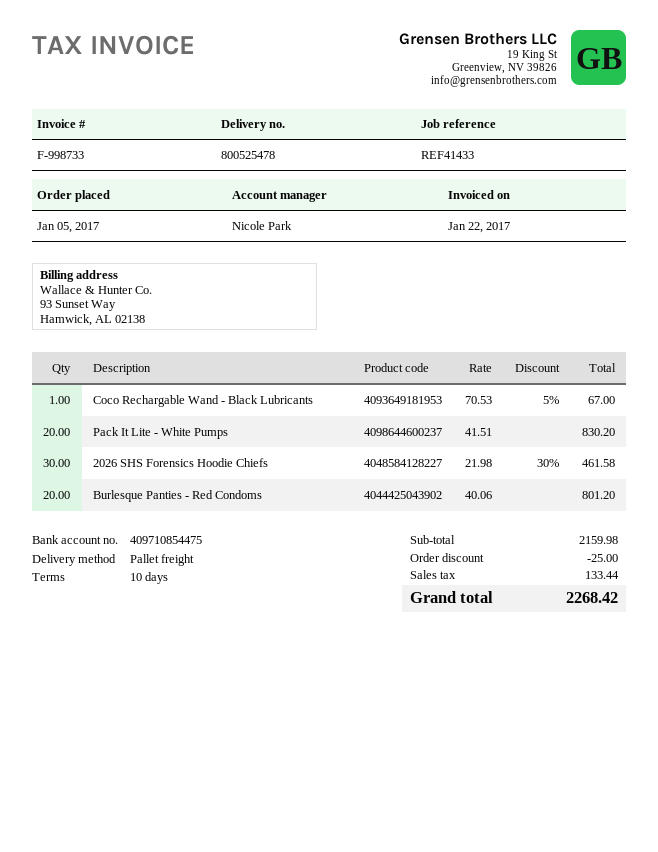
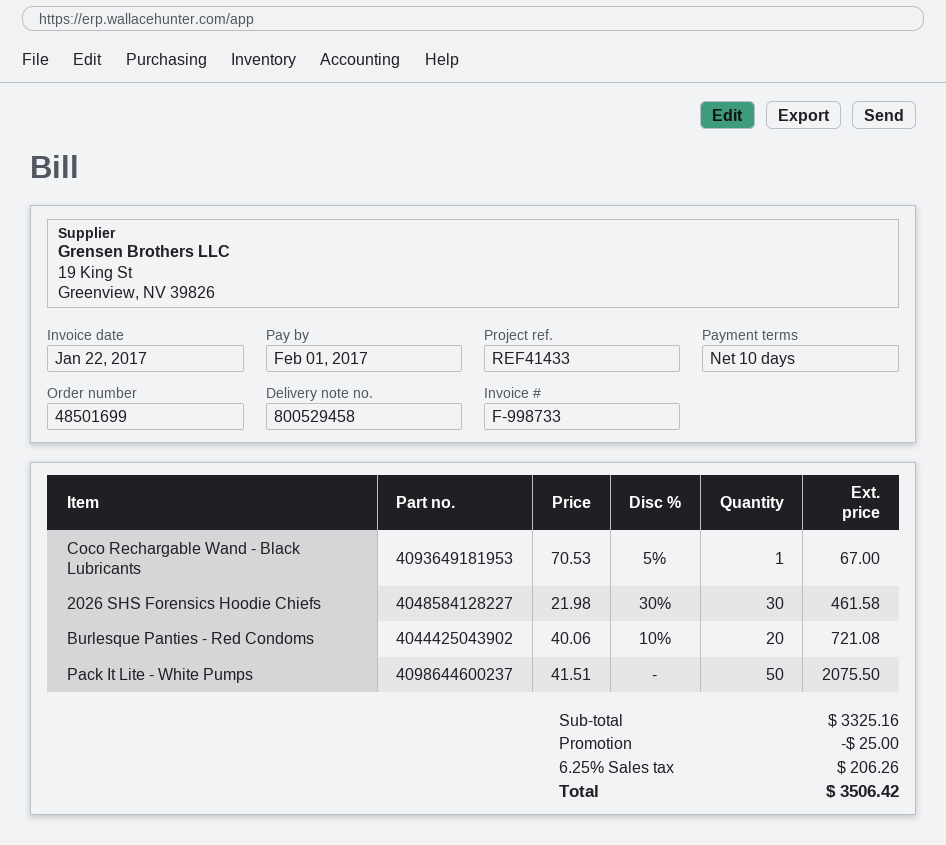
delivery note number: 800525478 -> 800529458
Pack It Lite - White Pumps: 20 x 41.51 = 830.20 -> 50 x 41.51 = 2075.50
Burlesque Panties - Red Condoms: 20 x 40.06 = 801.20 -> 20 x 40.06 - 10% = 721.08
subtotal: 2159.98 -> 3325.16
tax: 133.44 -> 206.26
total: 2268.42 -> 3506.42

